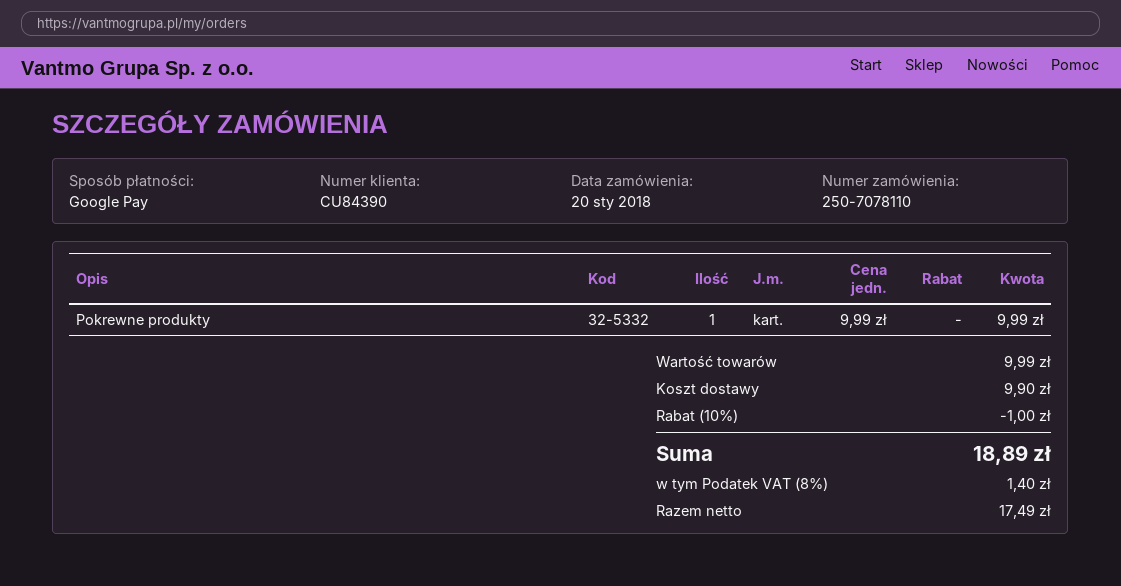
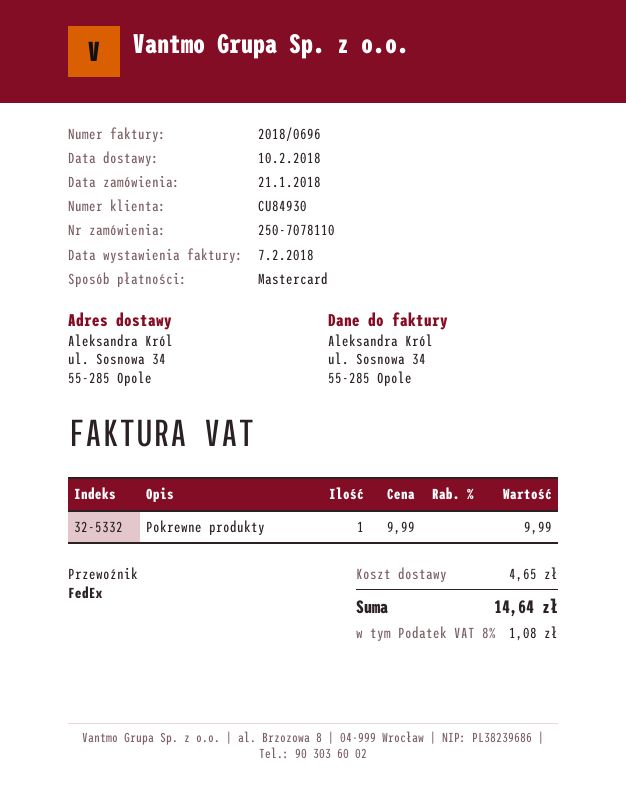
order date: 2018-01-20 -> 2018-01-21
customer number: CU84390 -> CU84930
payment method: Google Pay -> Mastercard
discount: 10% = 1.00 -> none
shipping: 9.90 -> 4.65
tax: 8% = 1.40 -> 8% = 1.08
total: 18.89 -> 14.64

